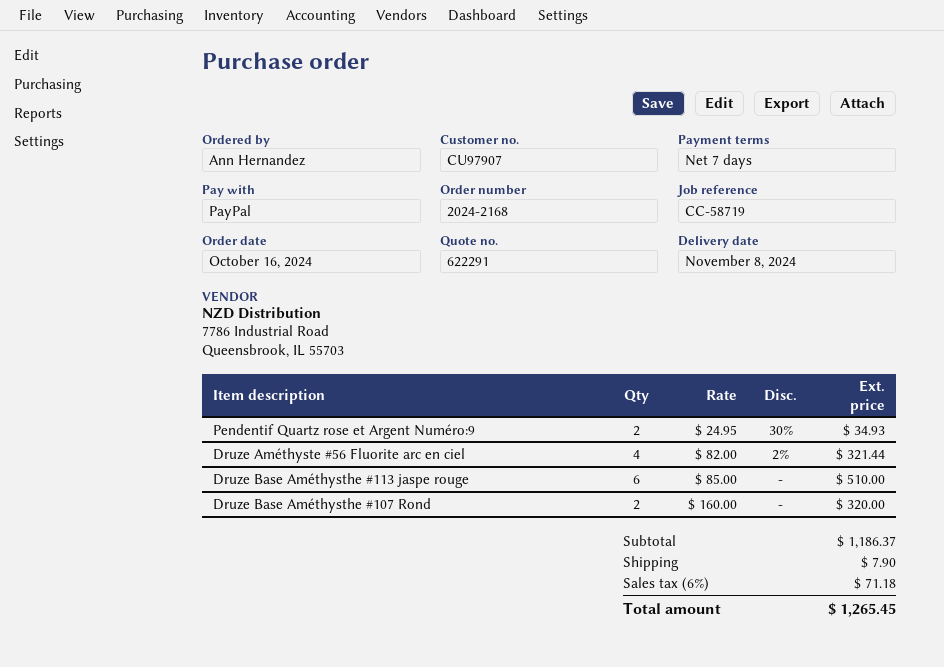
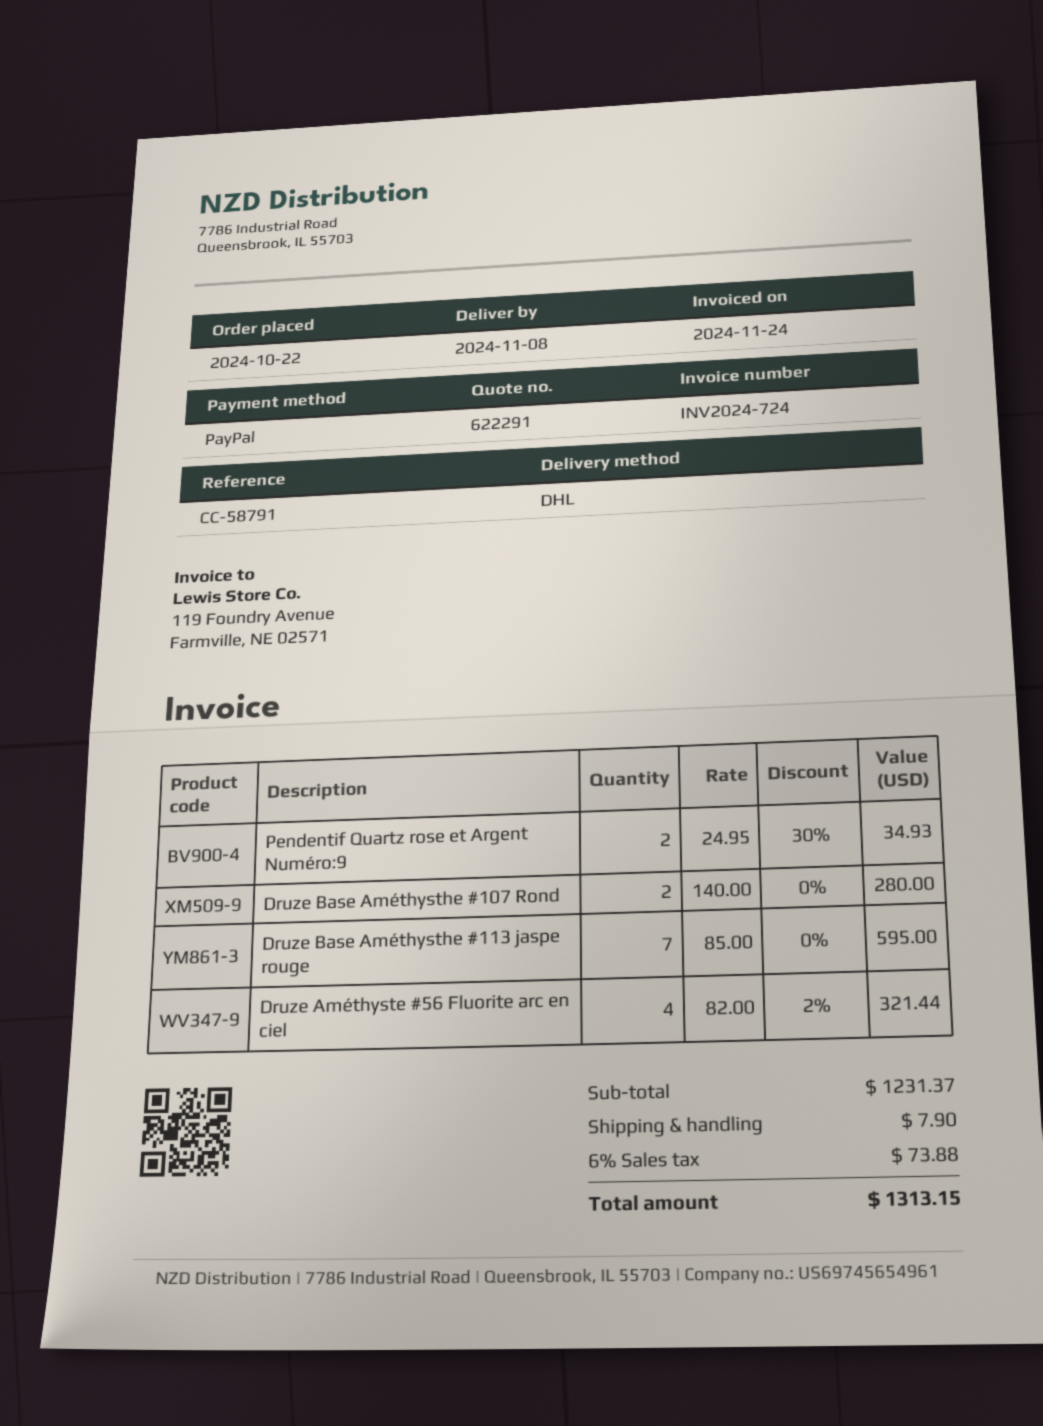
order date: 2024-10-16 -> 2024-10-22
reference: CC-58719 -> CC-58791
Druze Base Améthysthe #113 jaspe rouge: 6 x 85.00 = 510.00 -> 7 x 85.00 = 595.00
Druze Base Améthysthe #107 Rond: 2 x 160.00 = 320.00 -> 2 x 140.00 = 280.00
subtotal: 1186.37 -> 1231.37
tax: 6% = 71.18 -> 6% = 73.88
total: 1265.45 -> 1313.15

